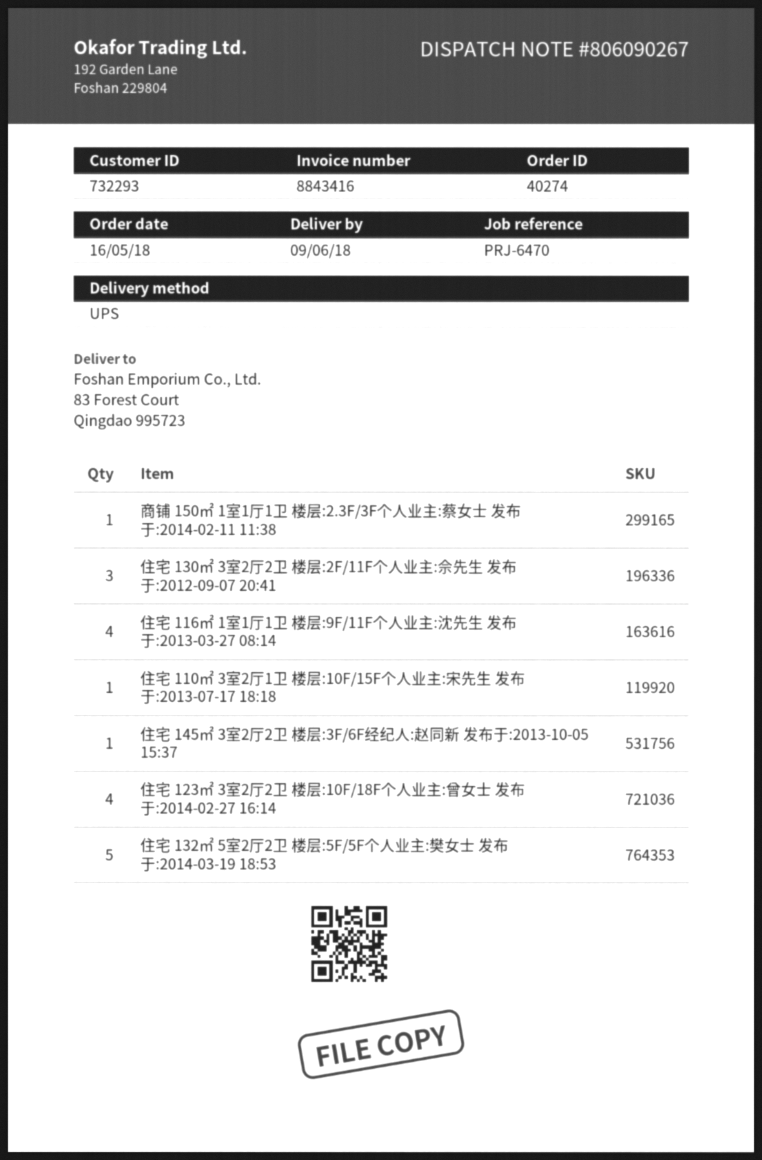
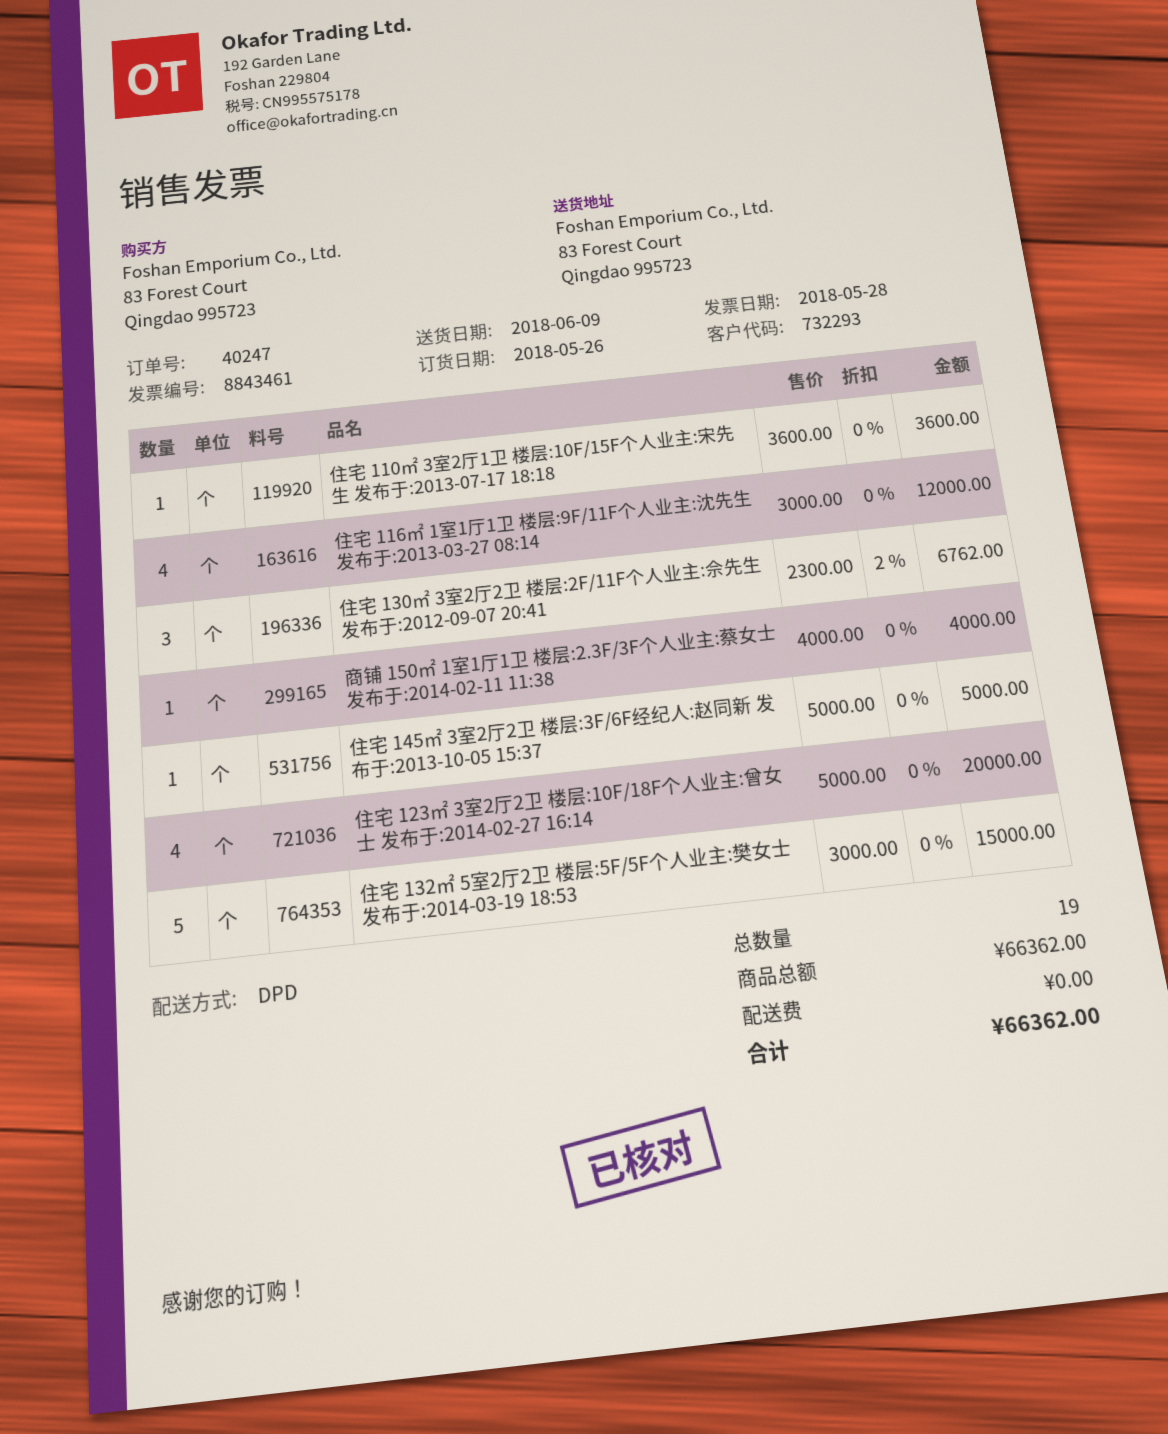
order number: 40274 -> 40247
order date: 2018-05-16 -> 2018-05-26
invoice number: 8843416 -> 8843461
shipping method: UPS -> DPD

